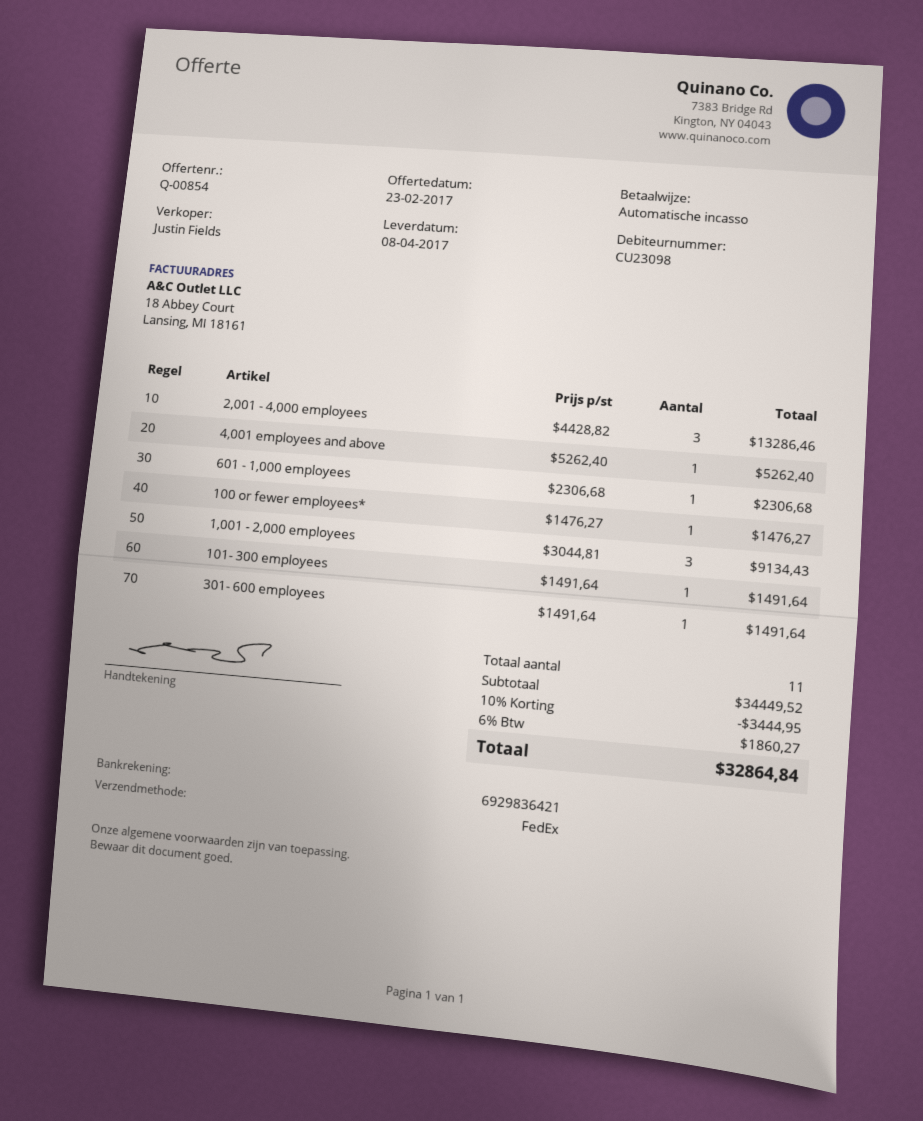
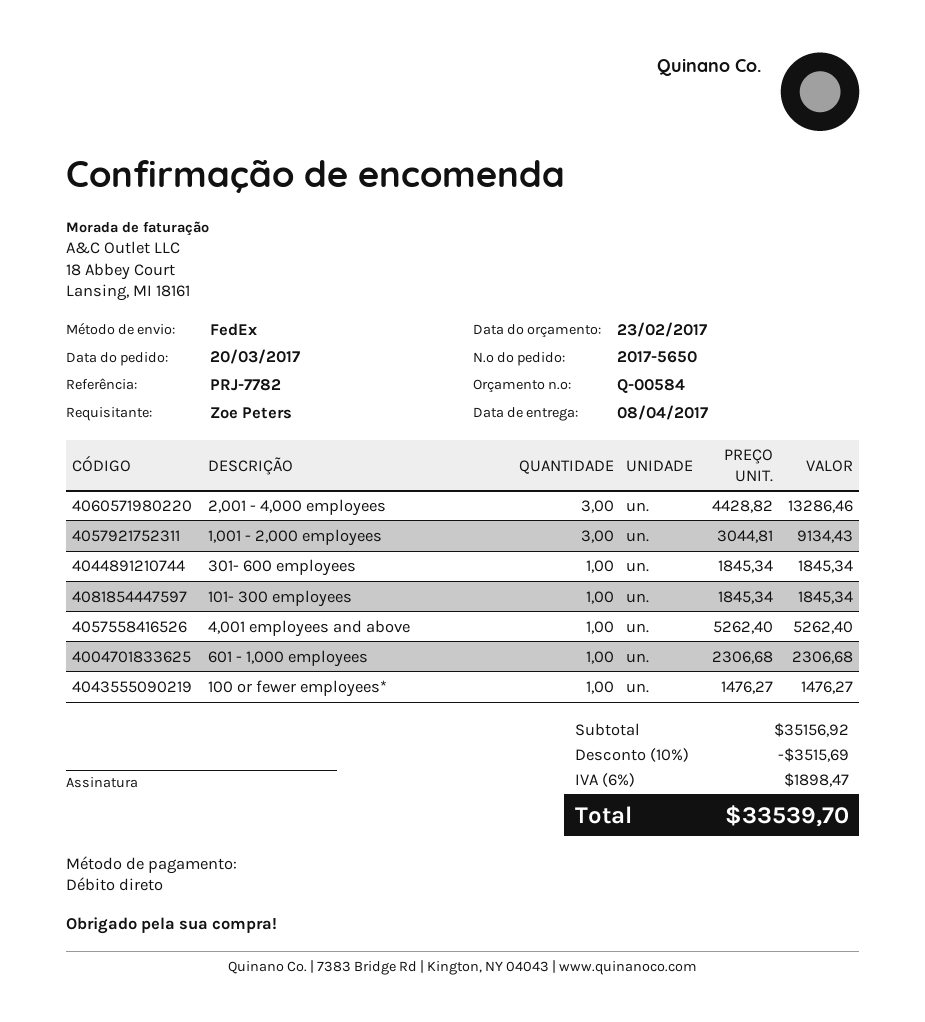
quote number: Q-00854 -> Q-00584
101- 300 employees: 1 x 1491.64 = 1491.64 -> 1 x 1845.34 = 1845.34
301- 600 employees: 1 x 1491.64 = 1491.64 -> 1 x 1845.34 = 1845.34
subtotal: 34449.52 -> 35156.92
discount: 10% = 3444.95 -> 10% = 3515.69
tax: 6% = 1860.27 -> 6% = 1898.47
total: 32864.84 -> 33539.70

